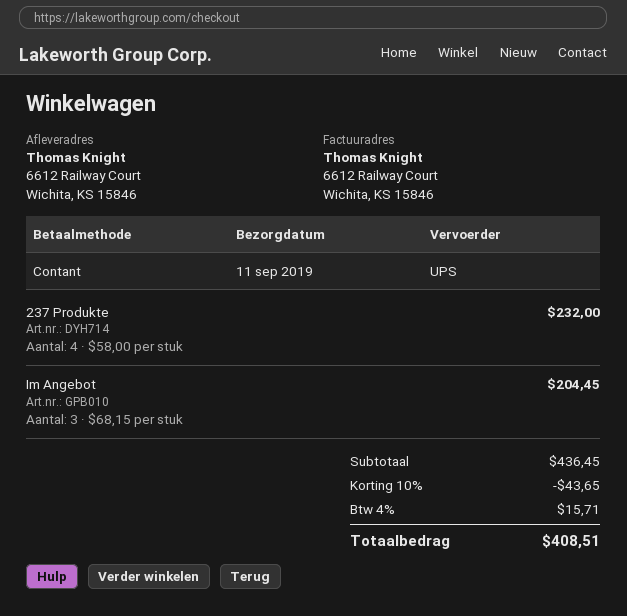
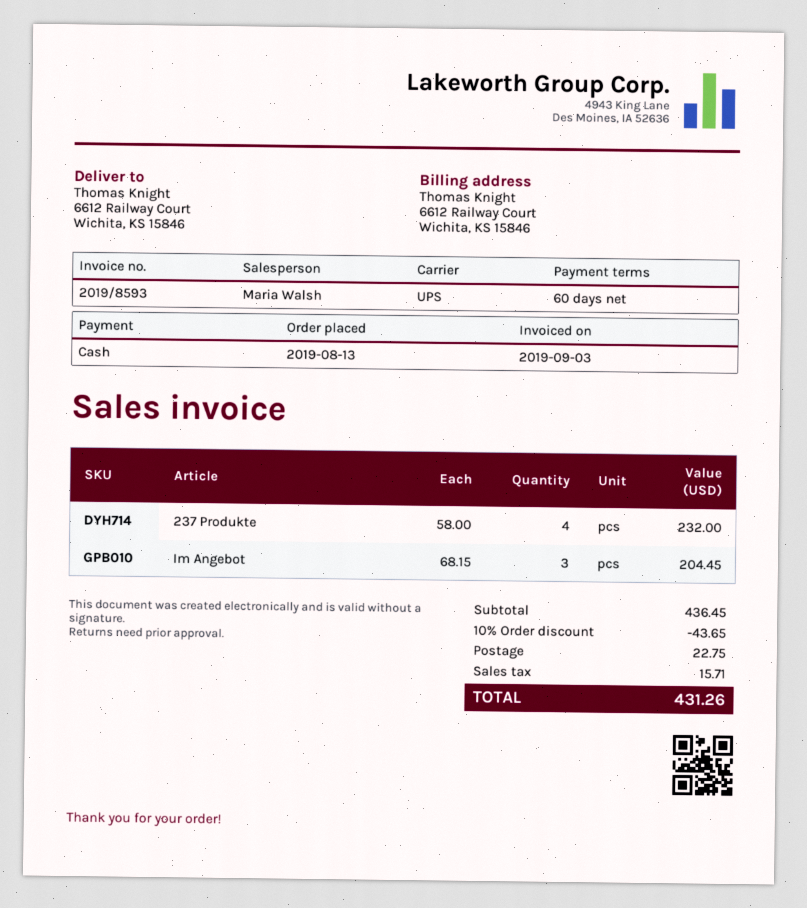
shipping: none -> 22.75
total: 408.51 -> 431.26

